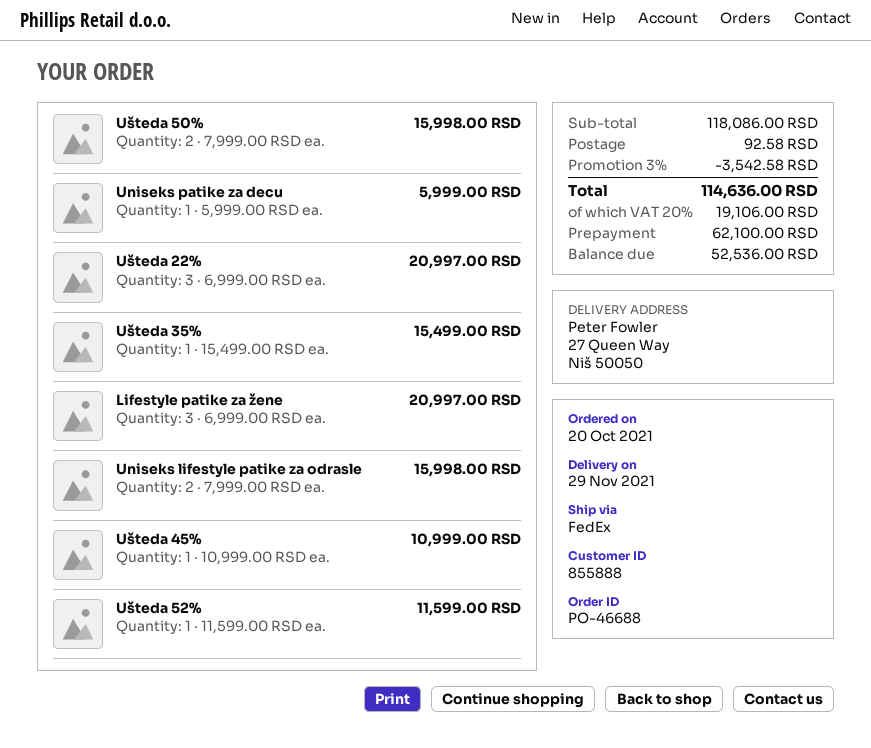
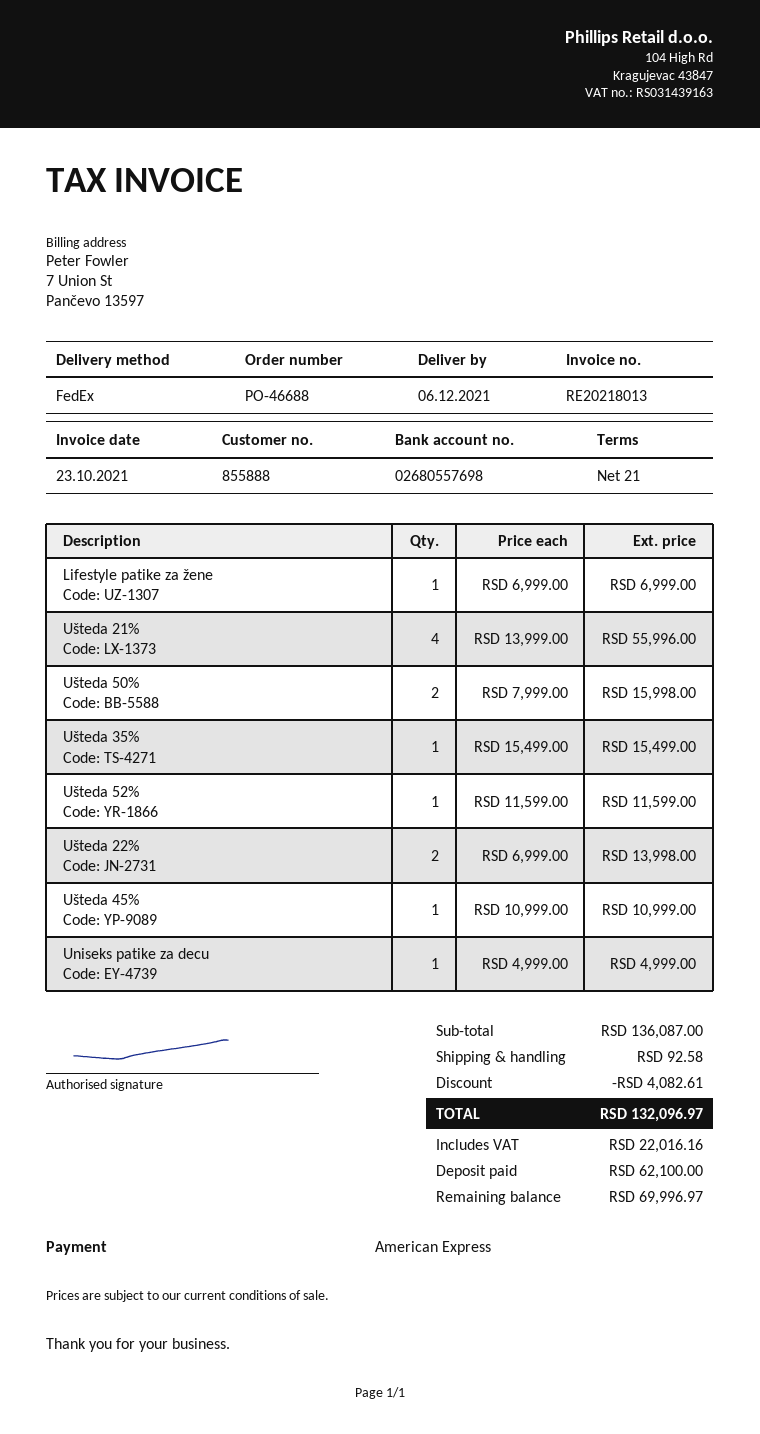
delivery date: 2021-11-29 -> 2021-12-06
Uniseks patike za decu: 1 x 5999.00 = 5999.00 -> 1 x 4999.00 = 4999.00
Ušteda 22%: 3 x 6999.00 = 20997.00 -> 2 x 6999.00 = 13998.00
Lifestyle patike za žene: 3 x 6999.00 = 20997.00 -> 1 x 6999.00 = 6999.00
Uniseks lifestyle patike za odrasle: 2 x 7999.00 = 15998.00 -> none
Ušteda 21%: none -> 4 x 13999.00 = 55996.00
subtotal: 118086.00 -> 136087.00
discount: 3542.58 -> 4082.61
tax: 19106.00 -> 22016.16
total: 114636.00 -> 132096.97
balance: 52536.00 -> 69996.97

